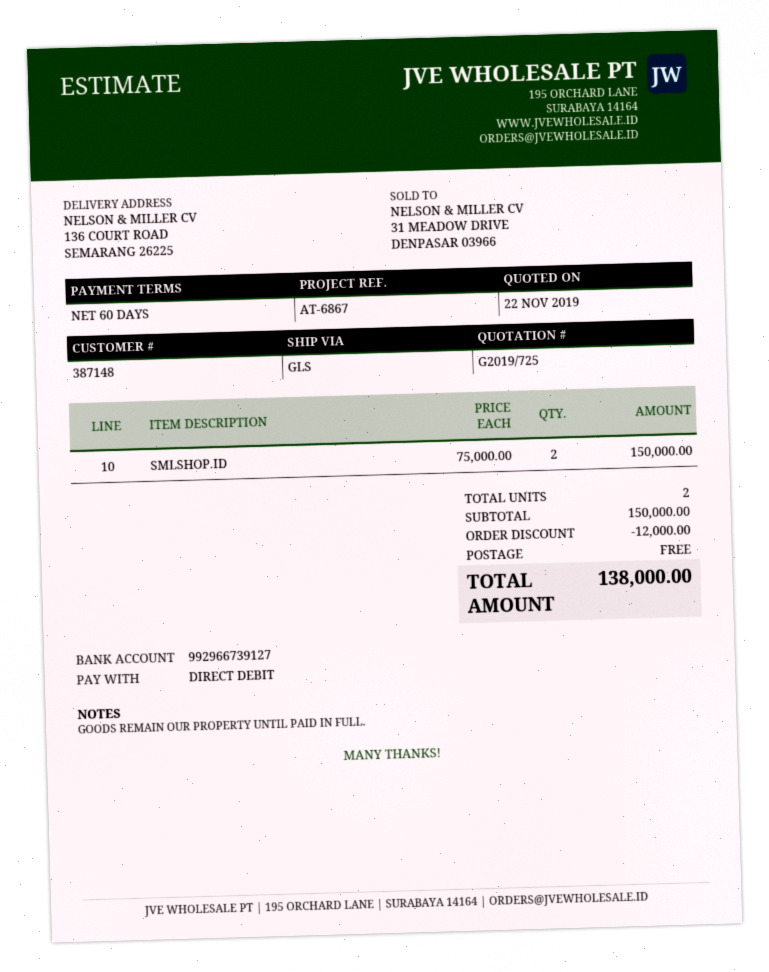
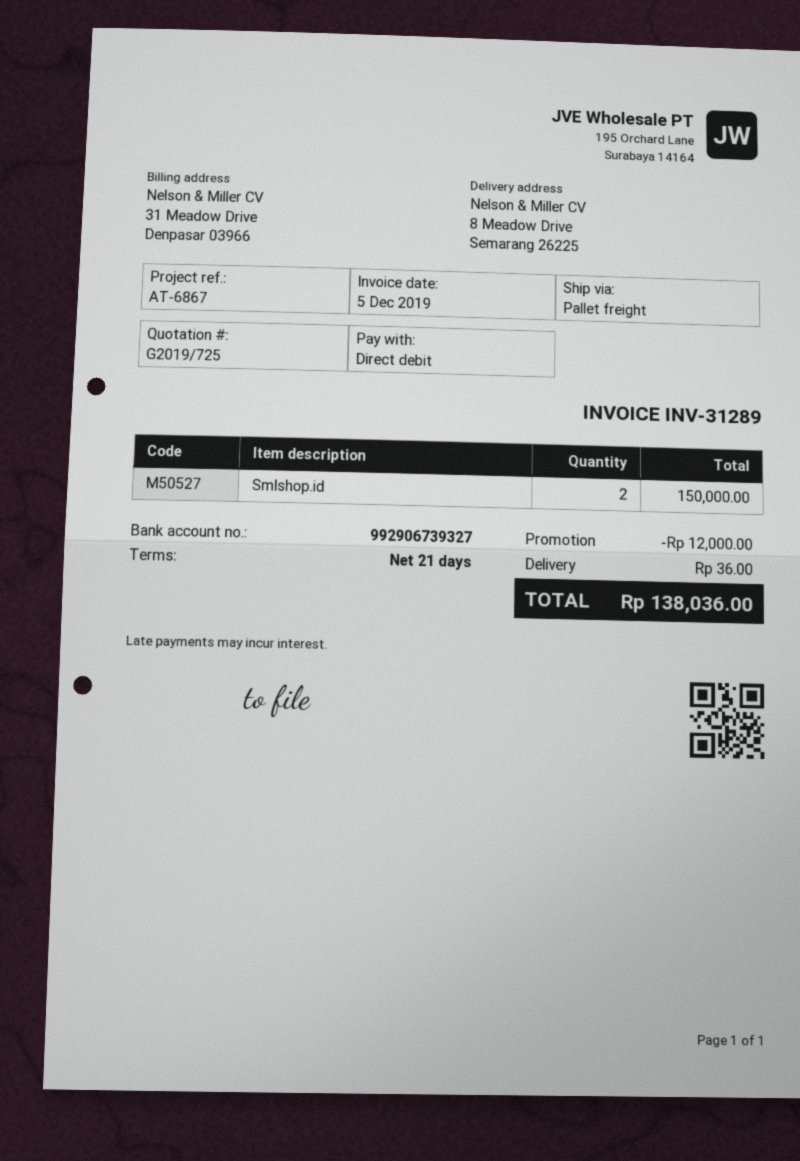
payment terms: 60 days -> 21 days
bank account: 992966739127 -> 992906739327
shipping method: GLS -> pallet freight
ship to: 136 COURT ROAD, SEMARANG 26225 -> 8 Meadow Drive, Semarang 26225
shipping: 0.00 -> 36.00
total: 138000.00 -> 138036.00

